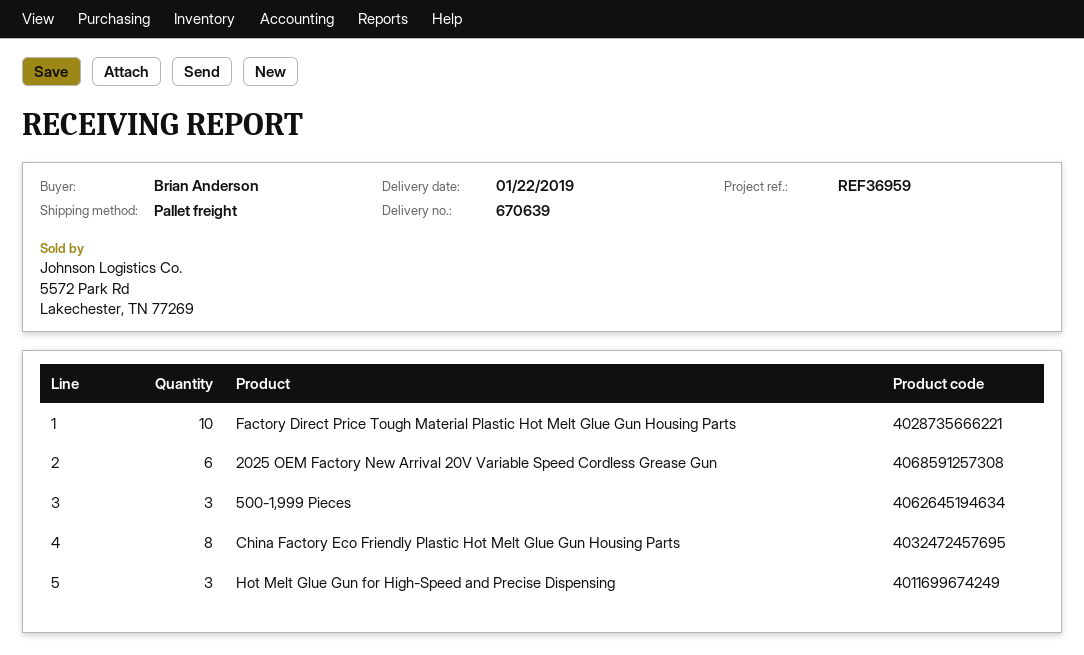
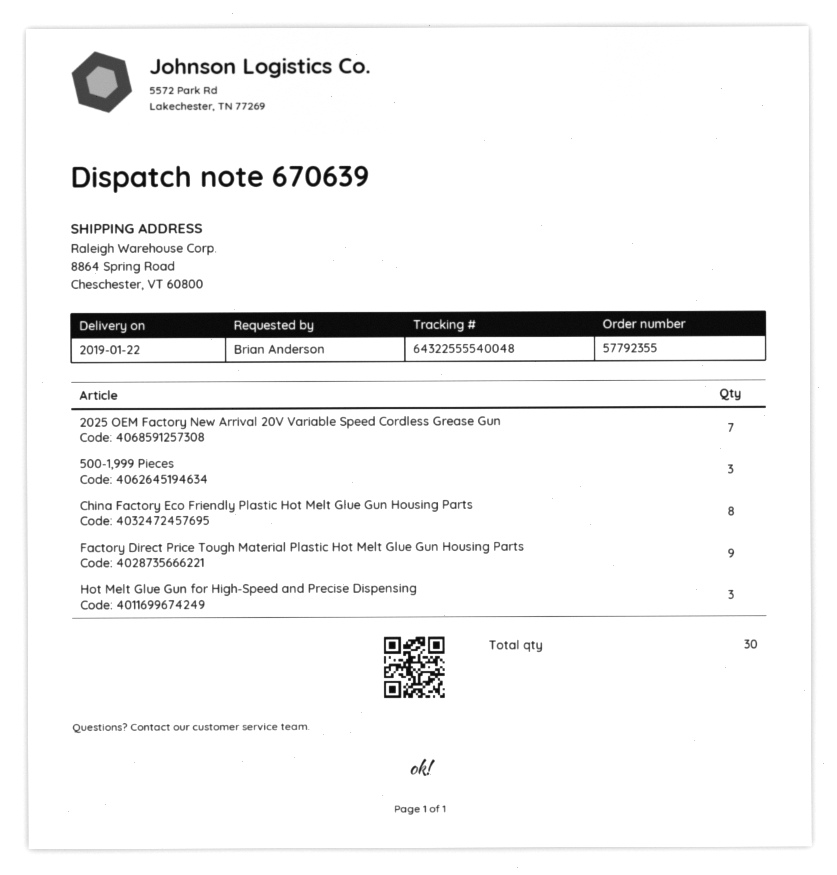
Factory Direct Price Tough Material Plastic Hot Melt Glue Gun Housing Parts: 10 -> 9
2025 OEM Factory New Arrival 20V Variable Speed Cordless Grease Gun: 6 -> 7

